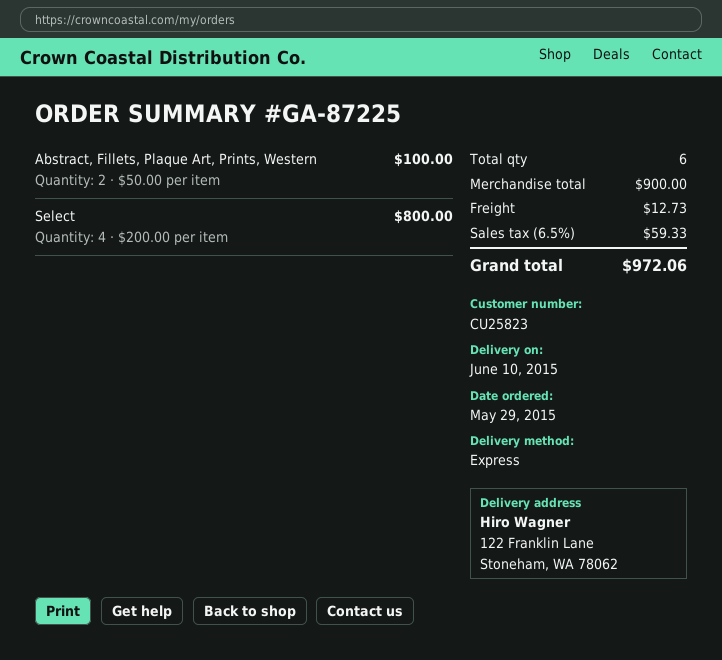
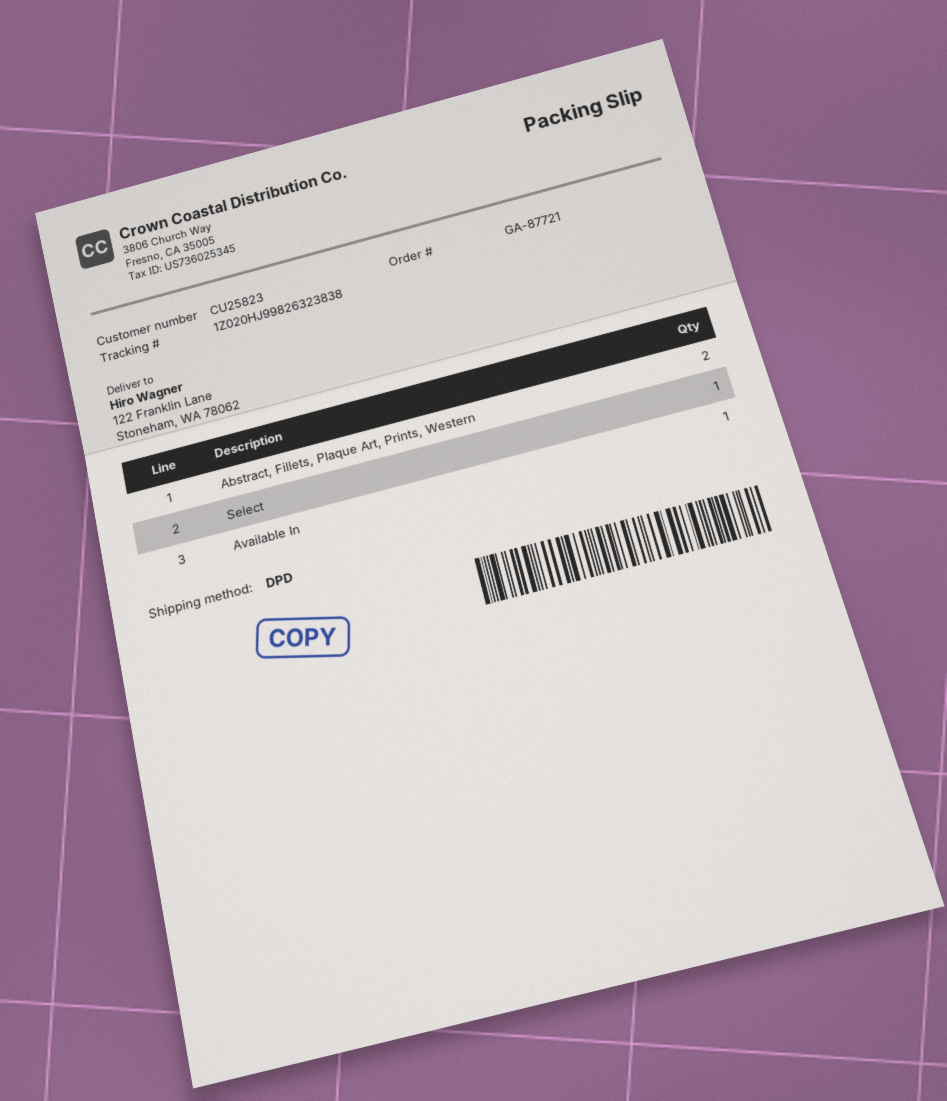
order number: GA-87225 -> GA-87721
shipping method: express -> DPD
Select: 4 -> 1
Available In: none -> 1

